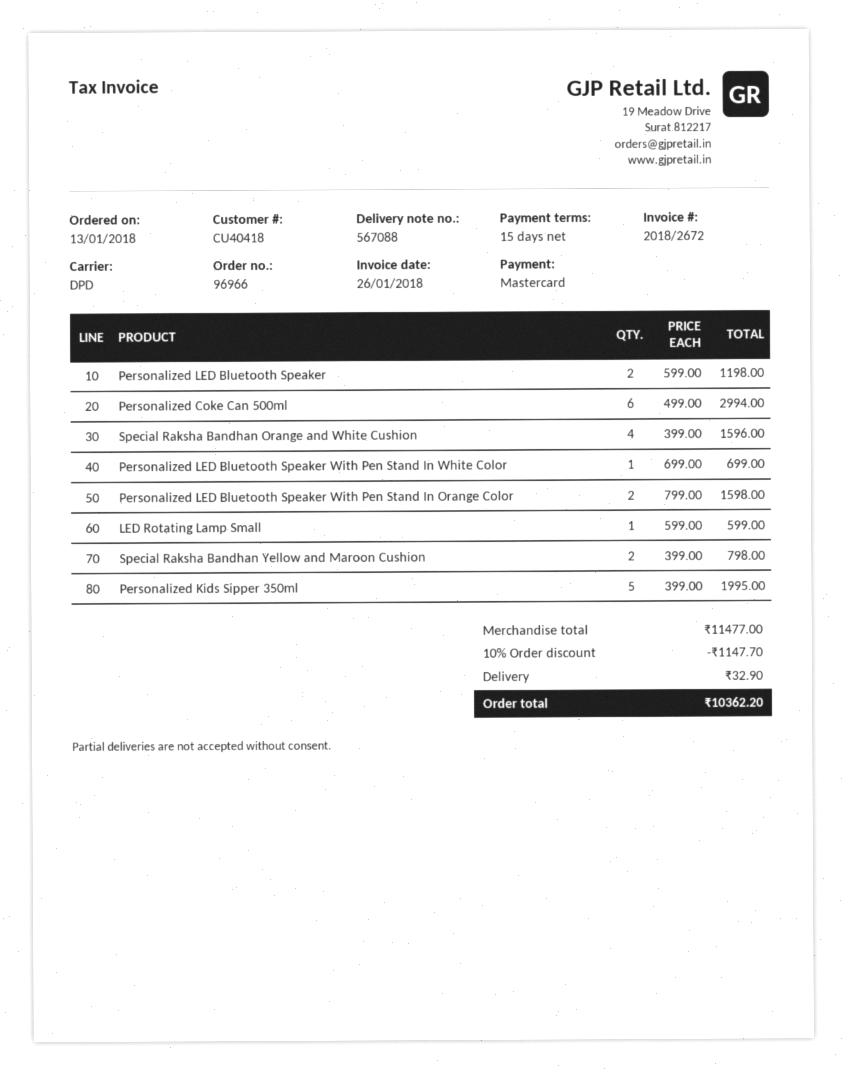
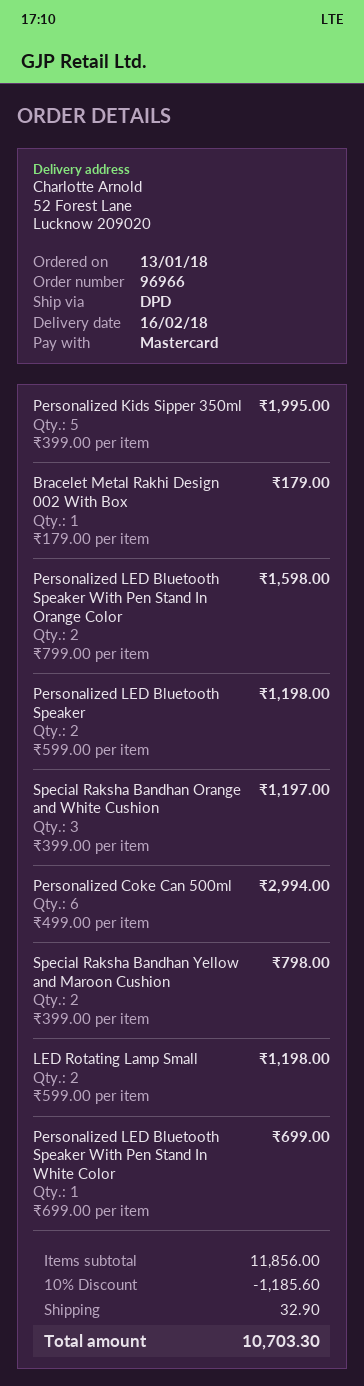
Special Raksha Bandhan Orange and White Cushion: 4 x 399.00 = 1596.00 -> 3 x 399.00 = 1197.00
LED Rotating Lamp Small: 1 x 599.00 = 599.00 -> 2 x 599.00 = 1198.00
Bracelet Metal Rakhi Design 002 With Box: none -> 1 x 179.00 = 179.00
subtotal: 11477.00 -> 11856.00
discount: 10% = 1147.70 -> 10% = 1185.60
total: 10362.20 -> 10703.30

